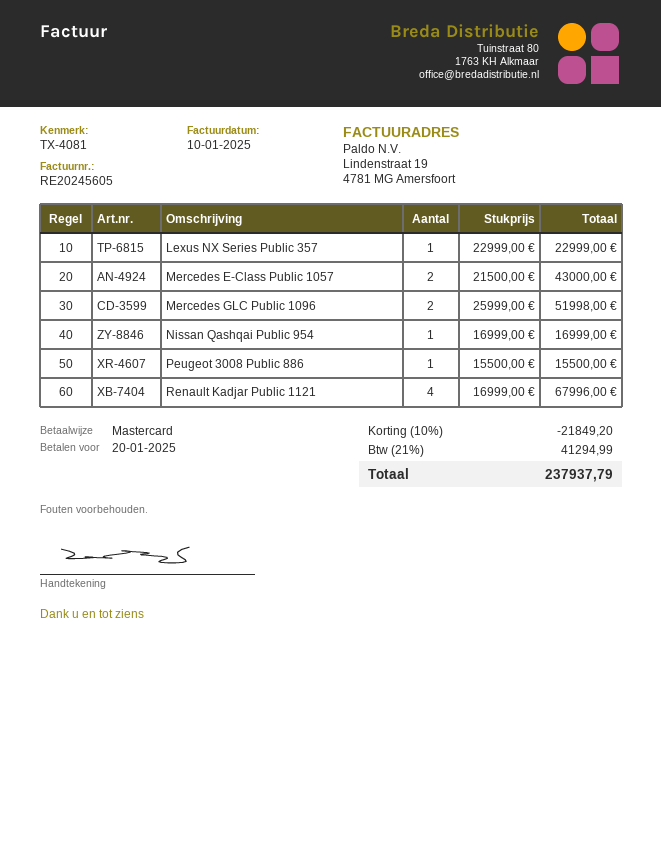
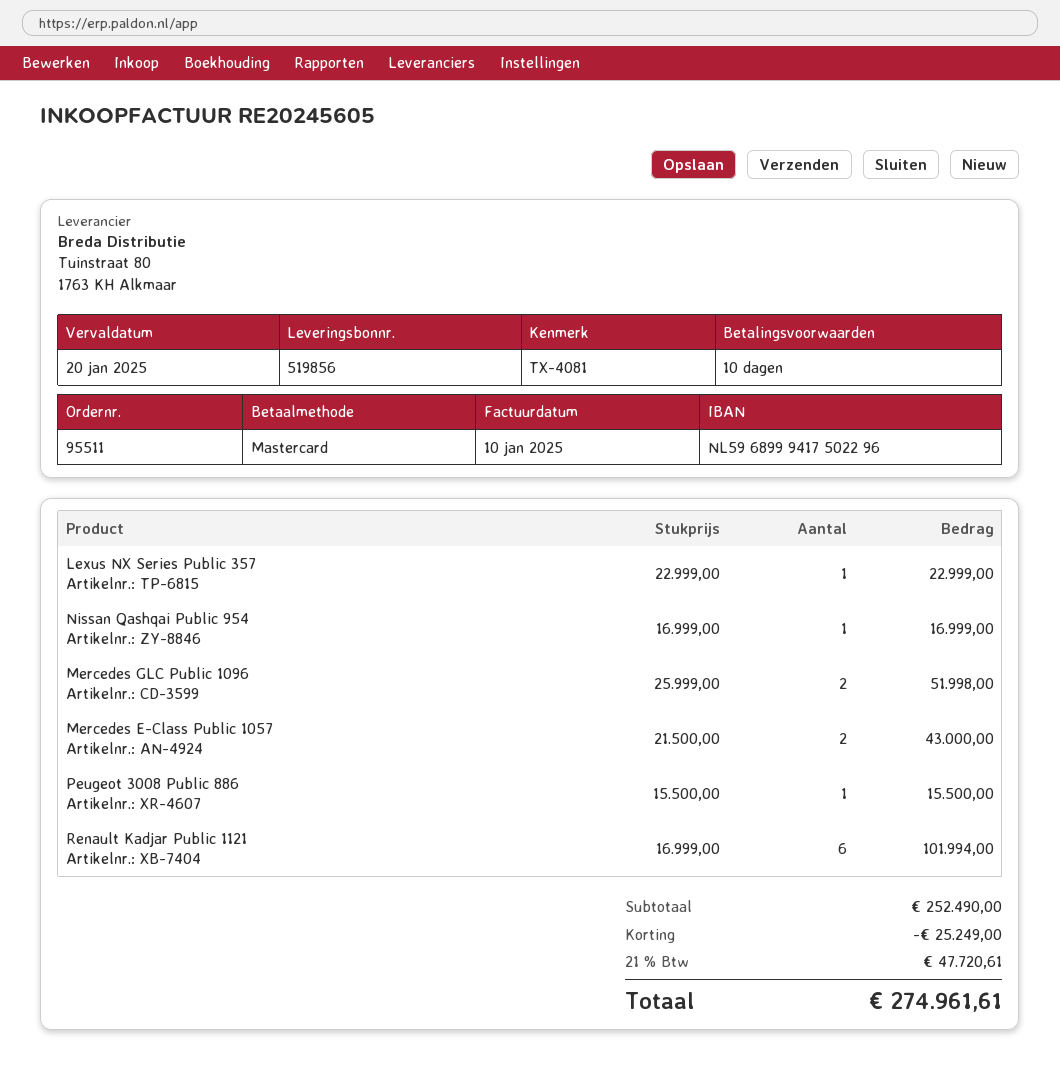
Renault Kadjar Public 1121: 4 x 16999.00 = 67996.00 -> 6 x 16999.00 = 101994.00
discount: 21849.20 -> 25249.00
tax: 21% = 41294.99 -> 21% = 47720.61
total: 237937.79 -> 274961.61

